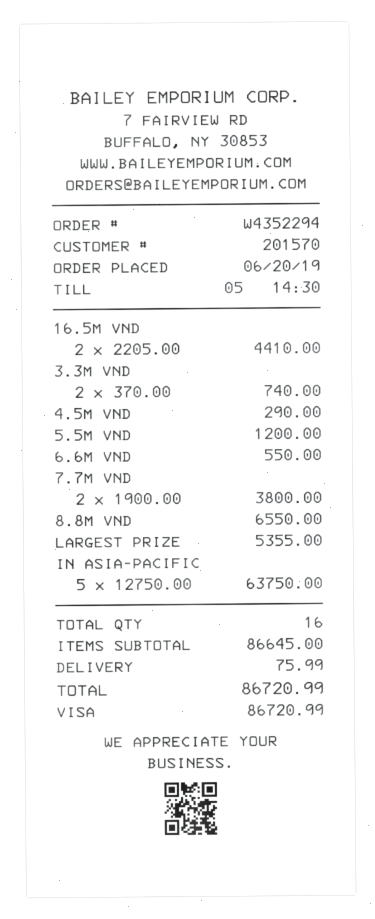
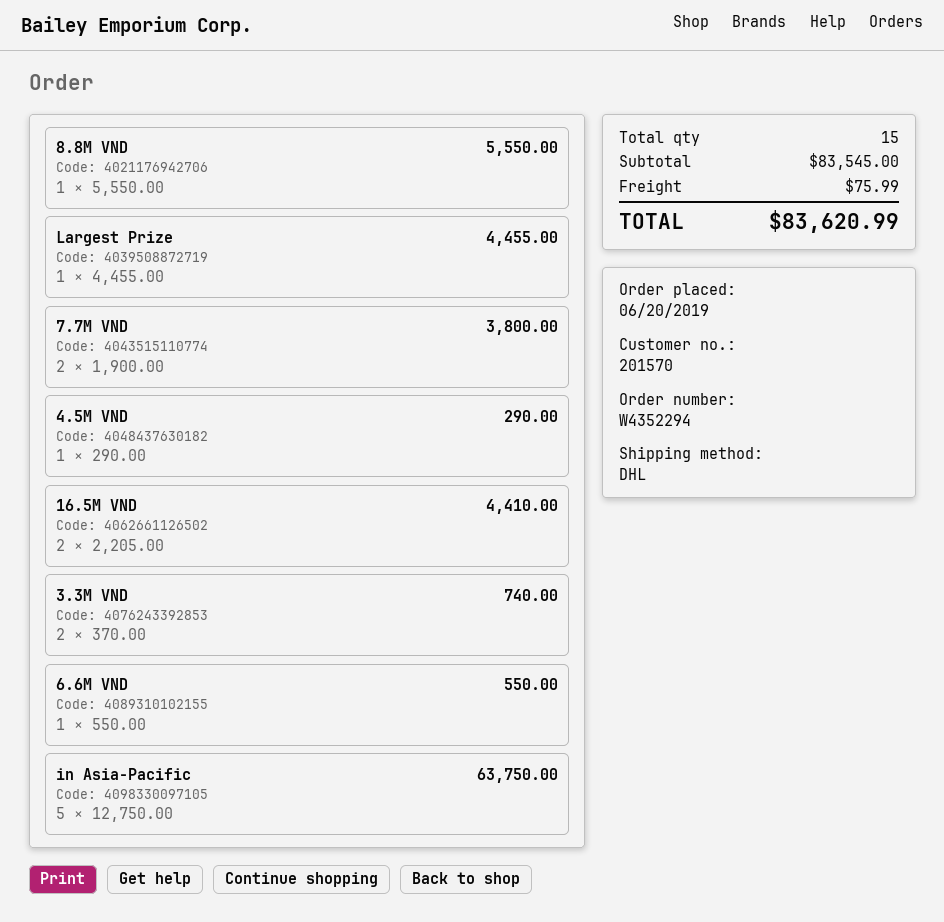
5.5M VND: 1 x 1200.00 = 1200.00 -> none
8.8M VND: 1 x 6550.00 = 6550.00 -> 1 x 5550.00 = 5550.00
LARGEST PRIZE: 1 x 5355.00 = 5355.00 -> 1 x 4455.00 = 4455.00
total quantity: 16 -> 15
subtotal: 86645.00 -> 83545.00
total: 86720.99 -> 83620.99

